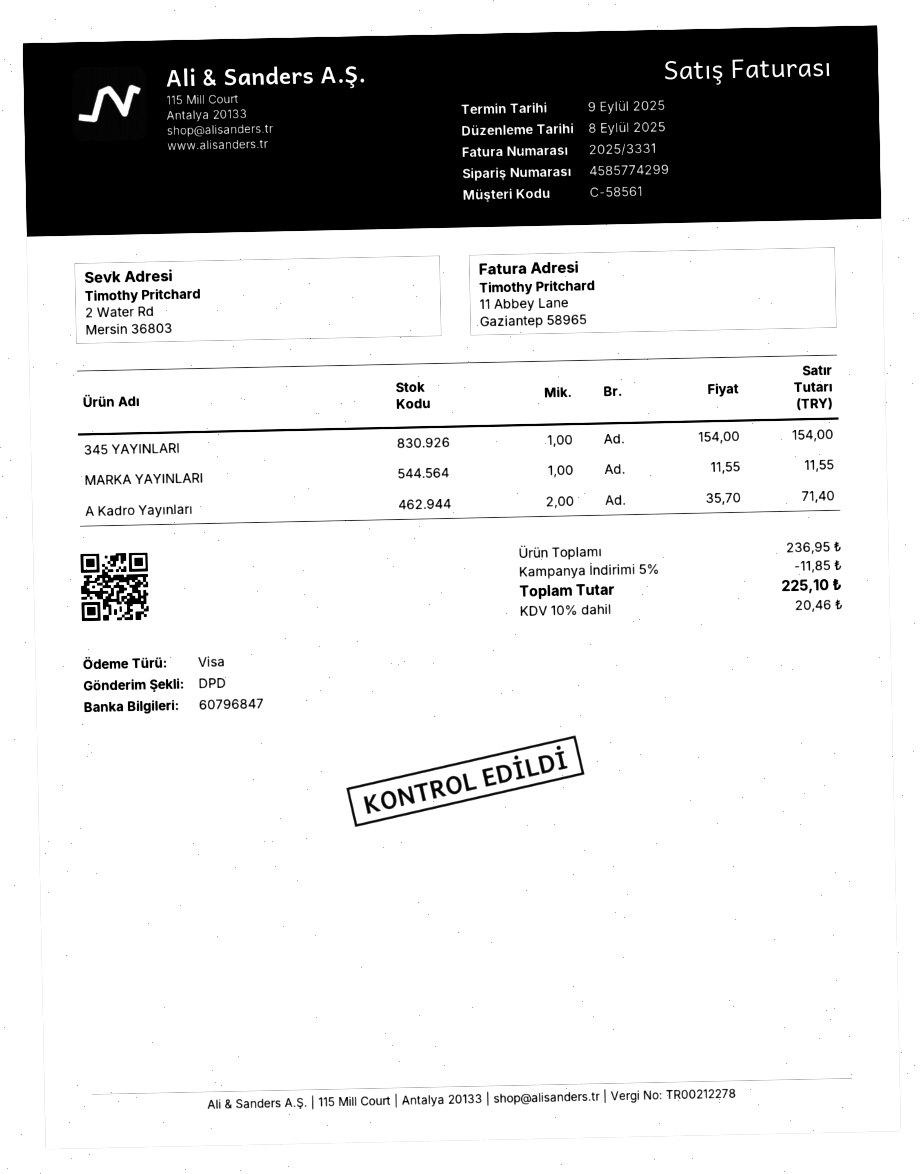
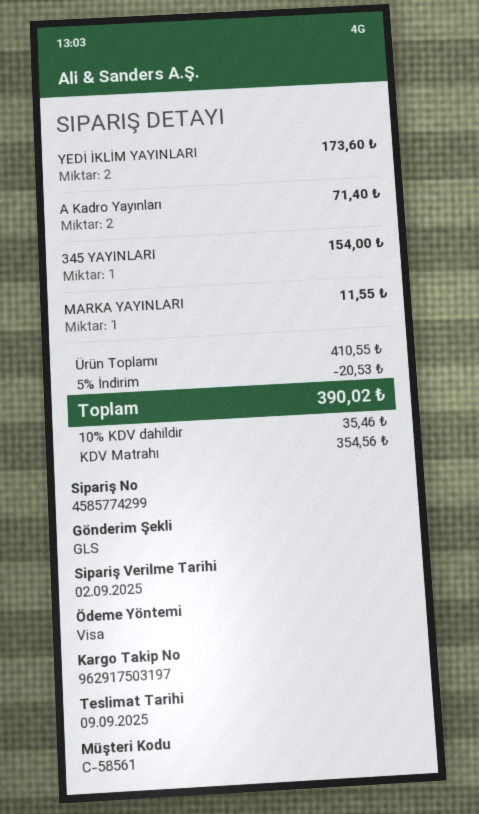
shipping method: DPD -> GLS
YEDİ İKLİM YAYINLARI: none -> 2 for 173.60
subtotal: 236.95 -> 410.55
discount: 5% = 11.85 -> 5% = 20.53
tax: 10% = 20.46 -> 10% = 35.46
total: 225.10 -> 390.02

